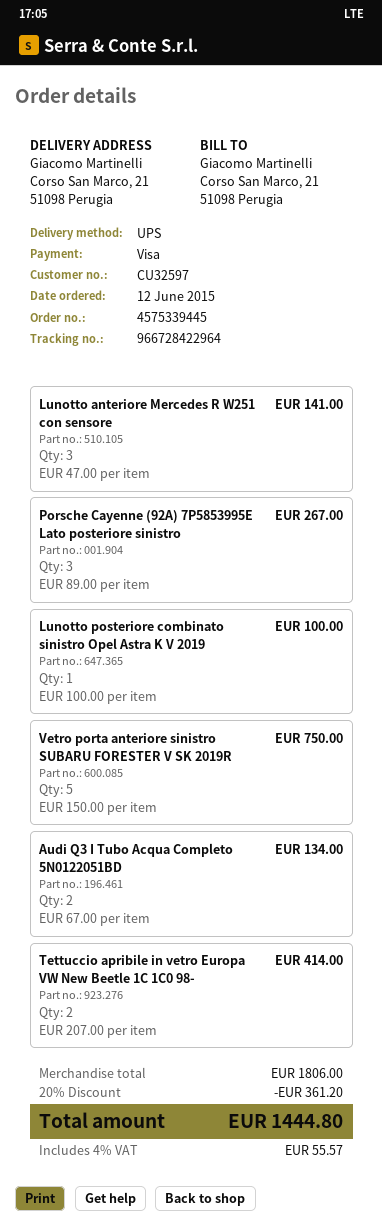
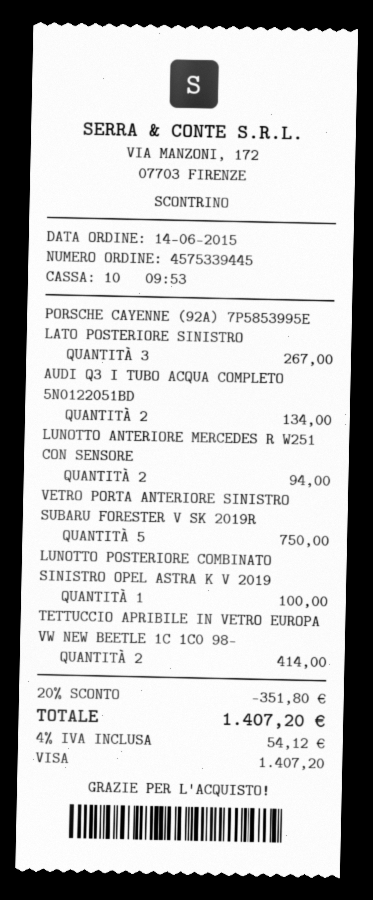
order date: 2015-06-12 -> 2015-06-14
Lunotto anteriore Mercedes R W251 con sensore: 3 for 141.00 -> 2 for 94.00
discount: 20% = 361.20 -> 20% = 351.80
tax: 4% = 55.57 -> 4% = 54.12
total: 1444.80 -> 1407.20

